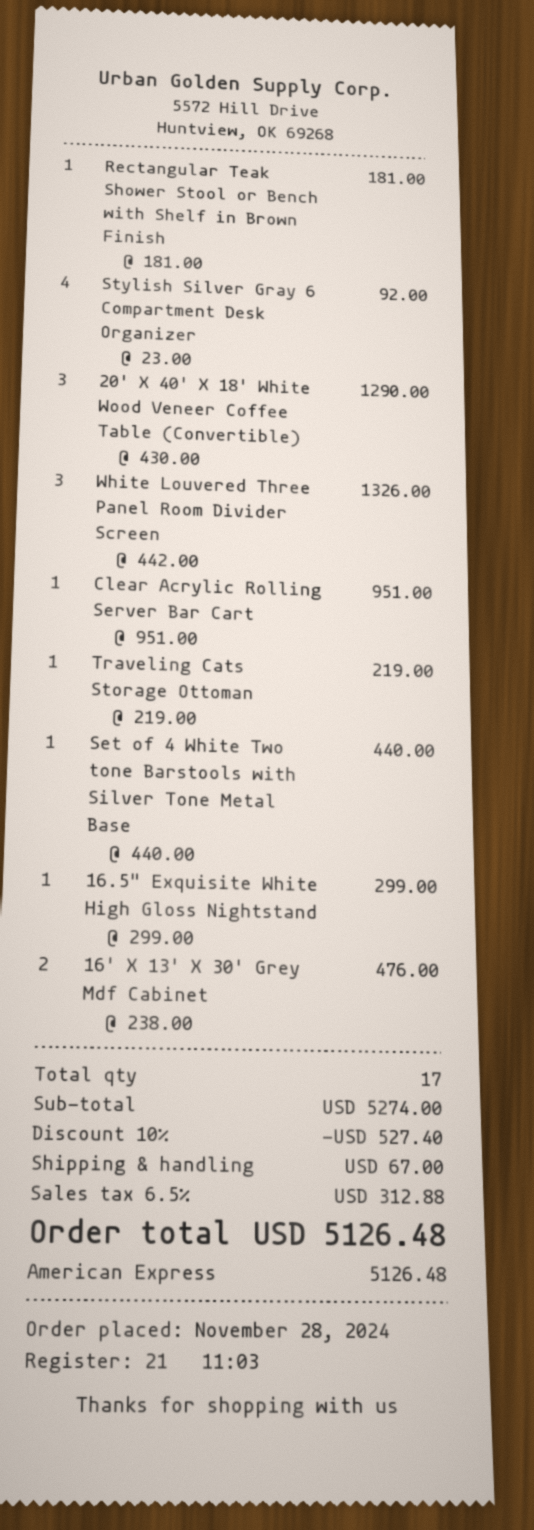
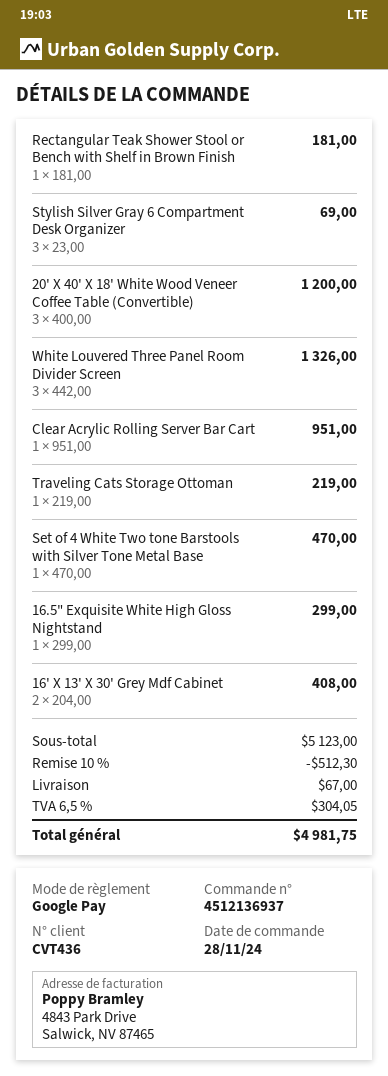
payment method: American Express -> Google Pay
Stylish Silver Gray 6 Compartment Desk Organizer: 4 x 23.00 = 92.00 -> 3 x 23.00 = 69.00
20' X 40' X 18' White Wood Veneer Coffee Table (Convertible): 3 x 430.00 = 1290.00 -> 3 x 400.00 = 1200.00
Set of 4 White Two tone Barstools with Silver Tone Metal Base: 1 x 440.00 = 440.00 -> 1 x 470.00 = 470.00
16' X 13' X 30' Grey Mdf Cabinet: 2 x 238.00 = 476.00 -> 2 x 204.00 = 408.00
subtotal: 5274.00 -> 5123.00
discount: 10% = 527.40 -> 10% = 512.30
tax: 6.5% = 312.88 -> 6.5% = 304.05
total: 5126.48 -> 4981.75

